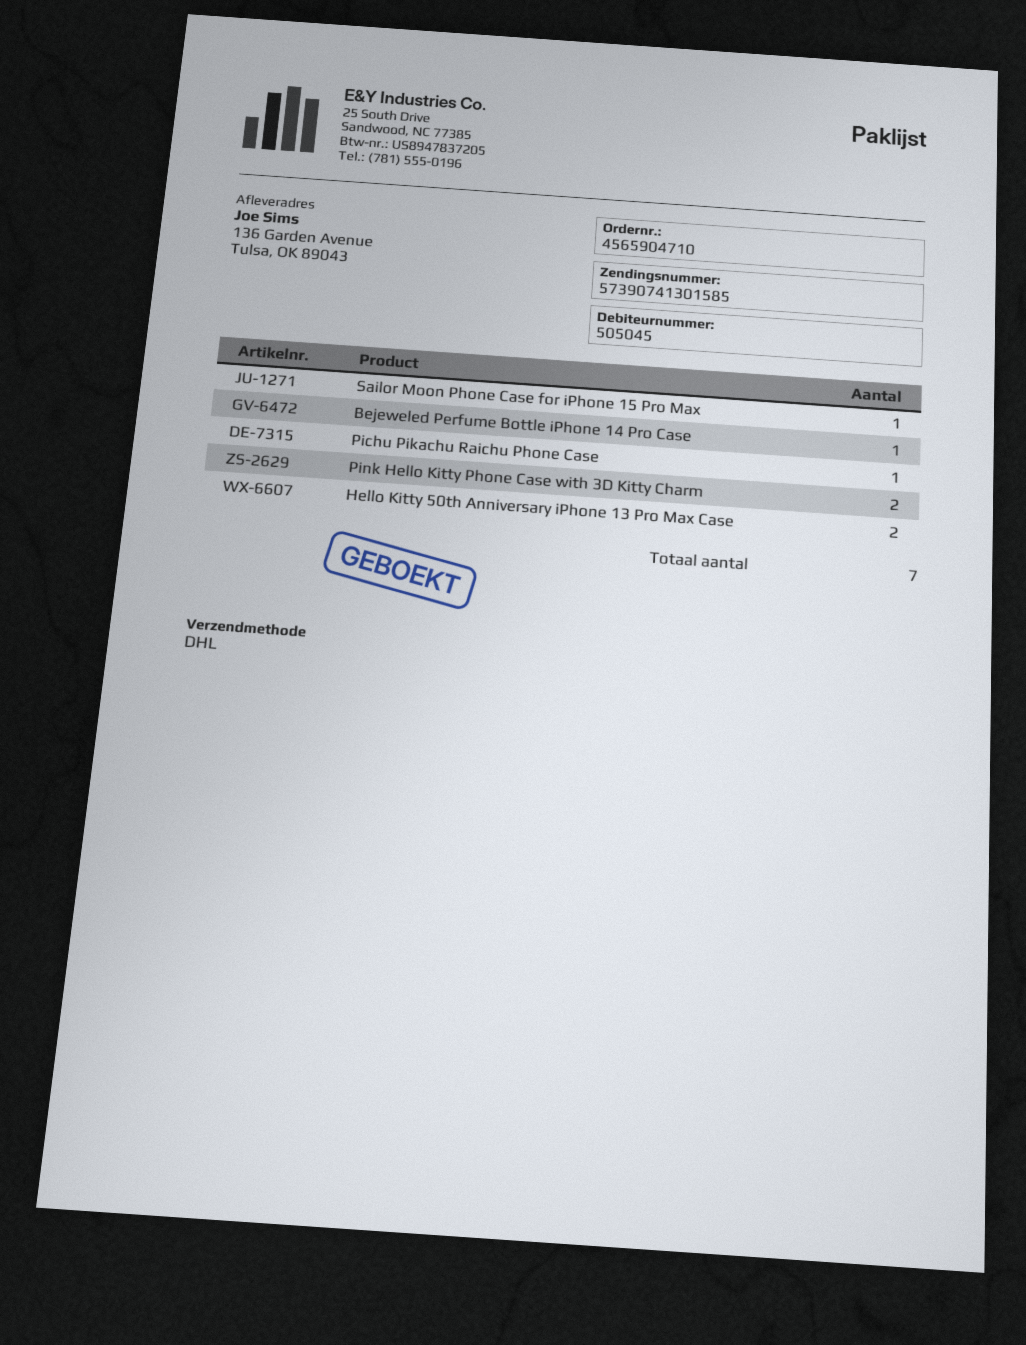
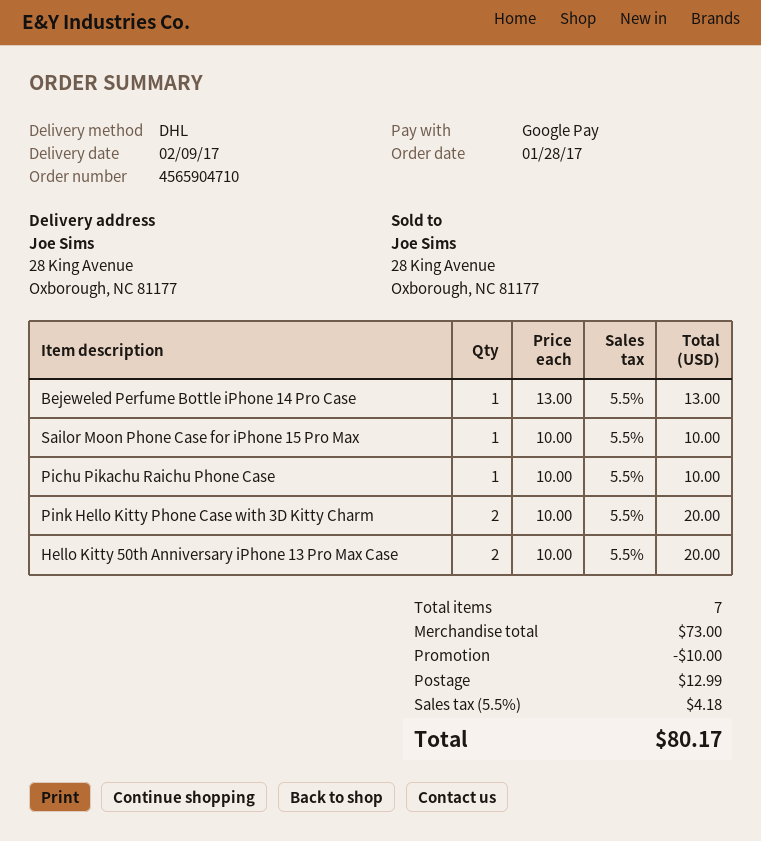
ship to: 136 Garden Avenue, Tulsa, OK 89043 -> 28 King Avenue, Oxborough, NC 81177

